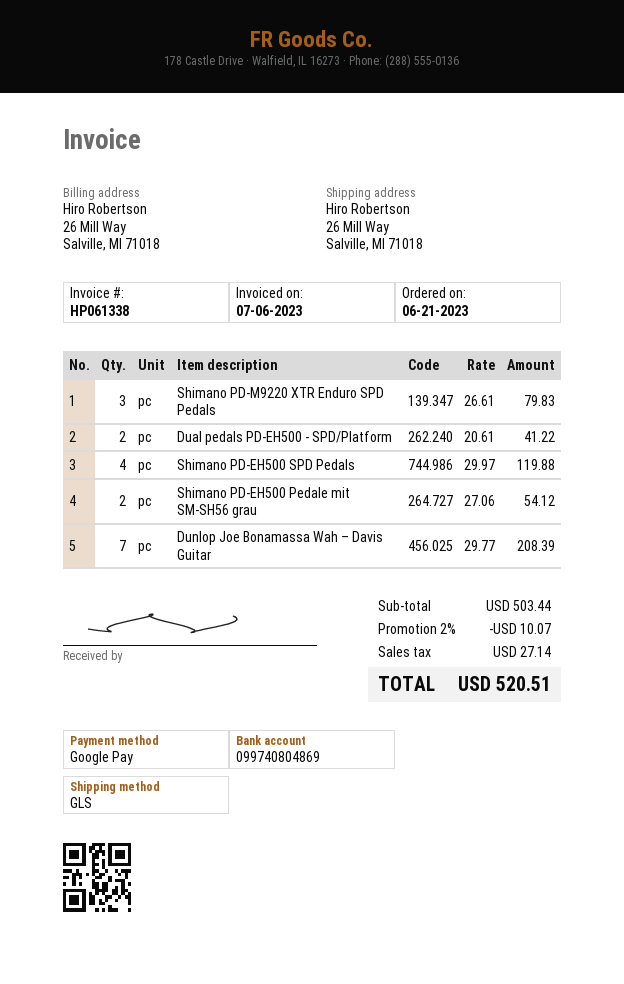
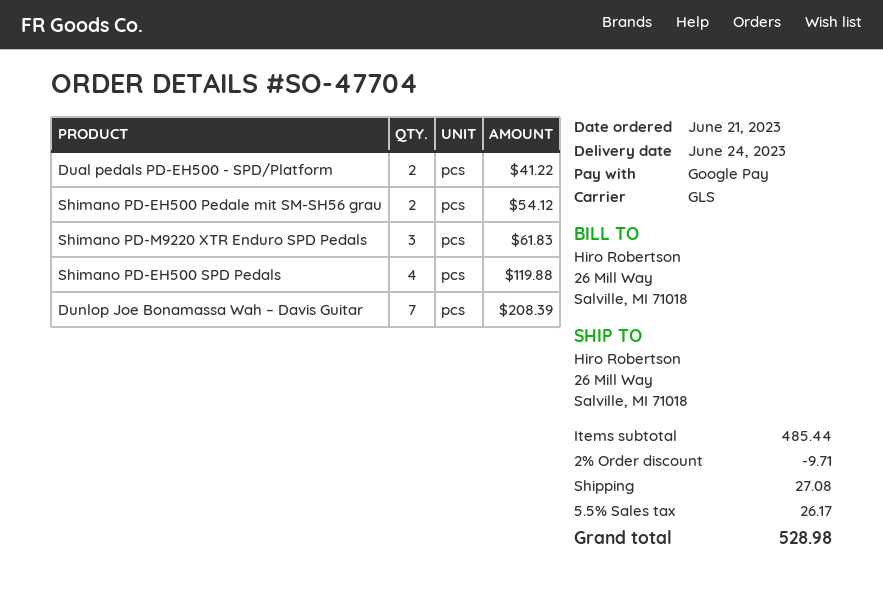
Shimano PD-M9220 XTR Enduro SPD Pedals: 3 for 79.83 -> 3 for 61.83
subtotal: 503.44 -> 485.44
discount: 2% = 10.07 -> 2% = 9.71
shipping: none -> 27.08
tax: 27.14 -> 26.17
total: 520.51 -> 528.98

